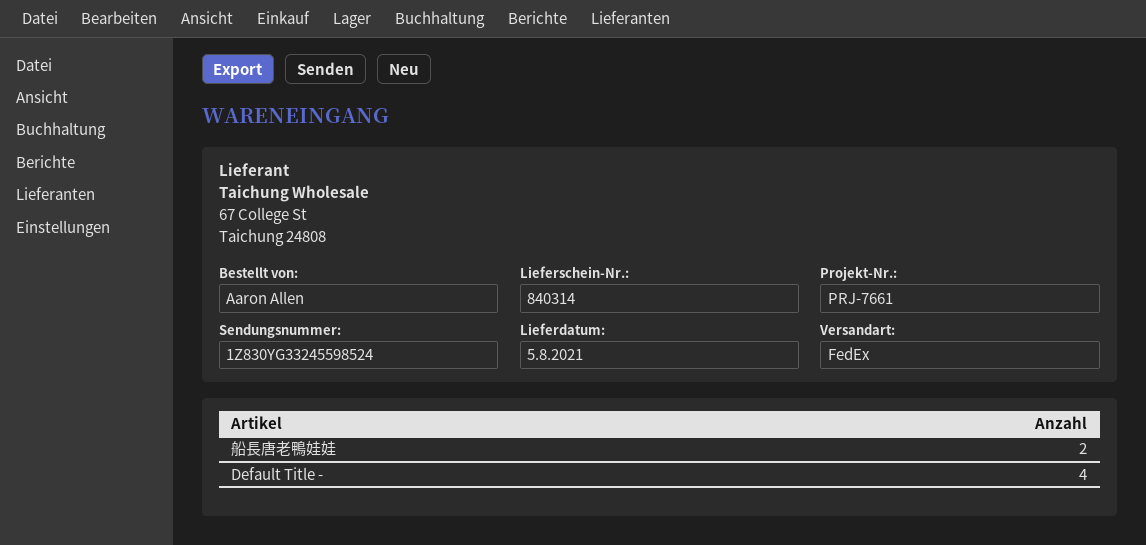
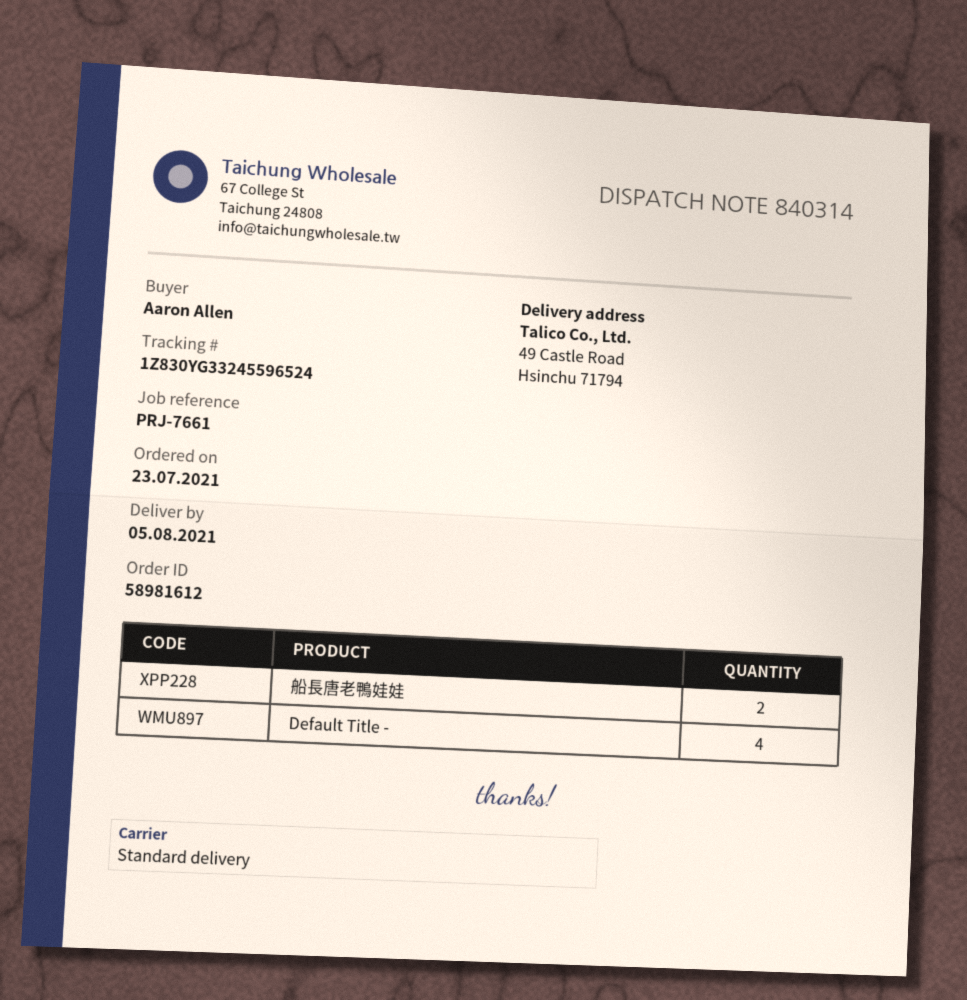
shipping method: FedEx -> standard
tracking number: 1Z830YG33245598524 -> 1Z830YG33245596524

